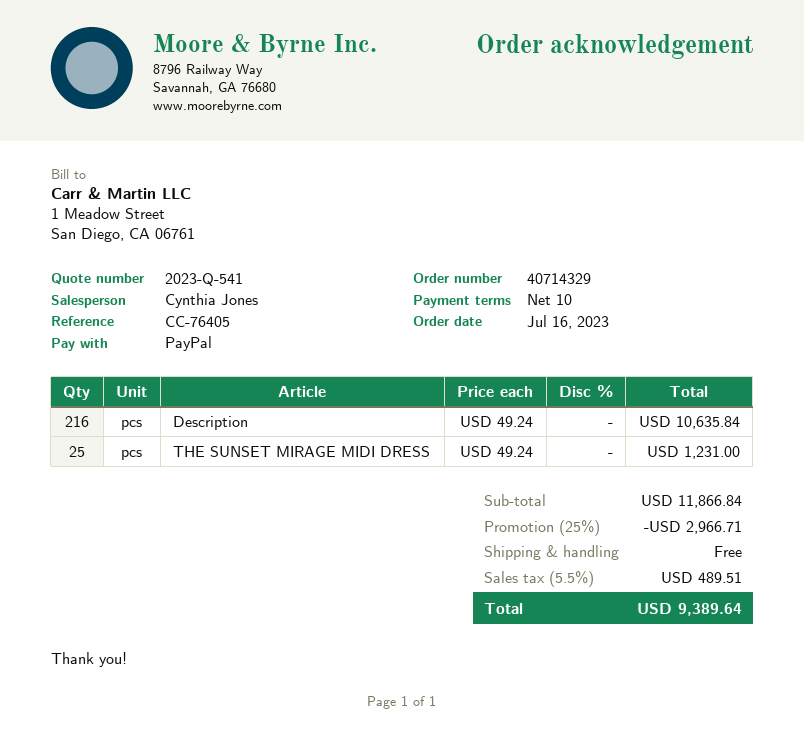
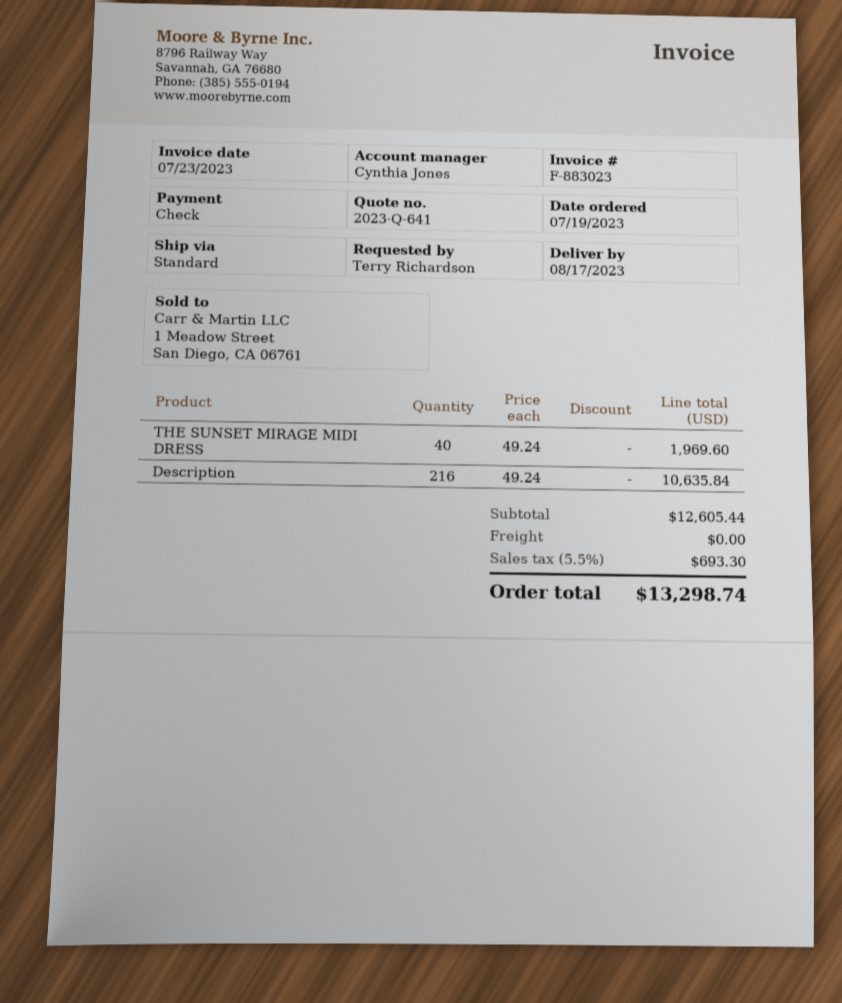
quote number: 2023-Q-541 -> 2023-Q-641
order date: 2023-07-16 -> 2023-07-19
payment method: PayPal -> cheque
THE SUNSET MIRAGE MIDI DRESS: 25 x 49.24 = 1231.00 -> 40 x 49.24 = 1969.60
subtotal: 11866.84 -> 12605.44
discount: 25% = 2966.71 -> none
tax: 5.5% = 489.51 -> 5.5% = 693.30
total: 9389.64 -> 13298.74

